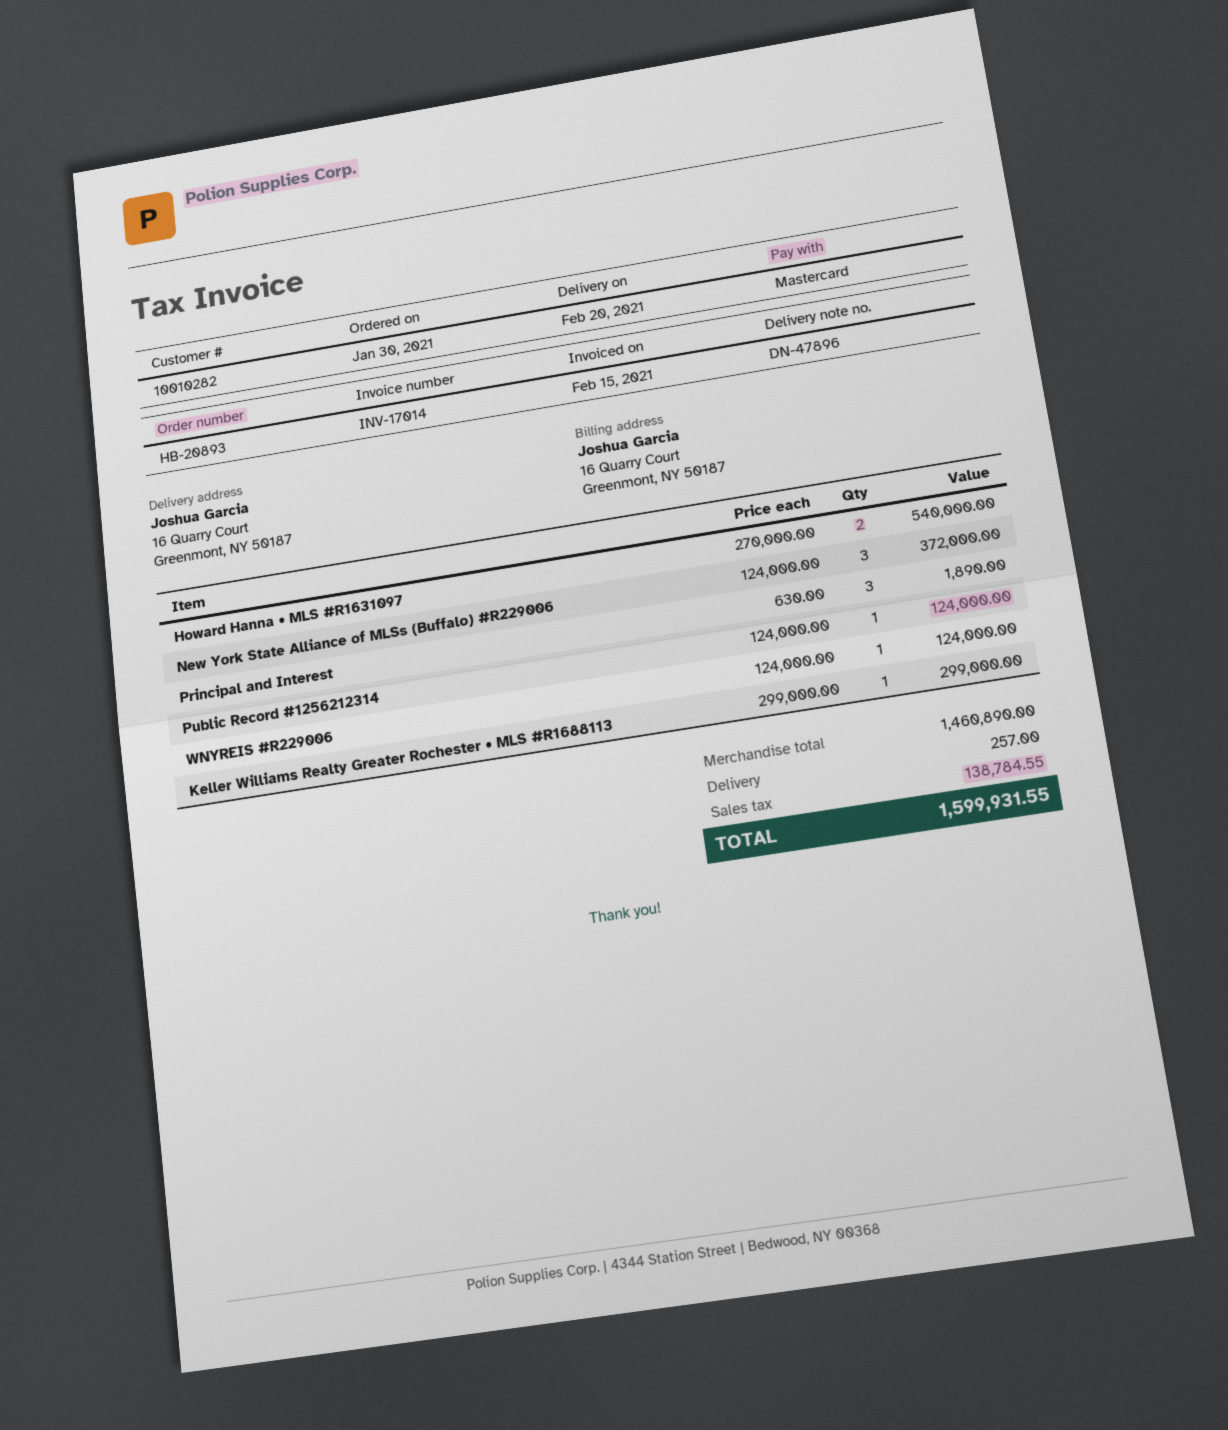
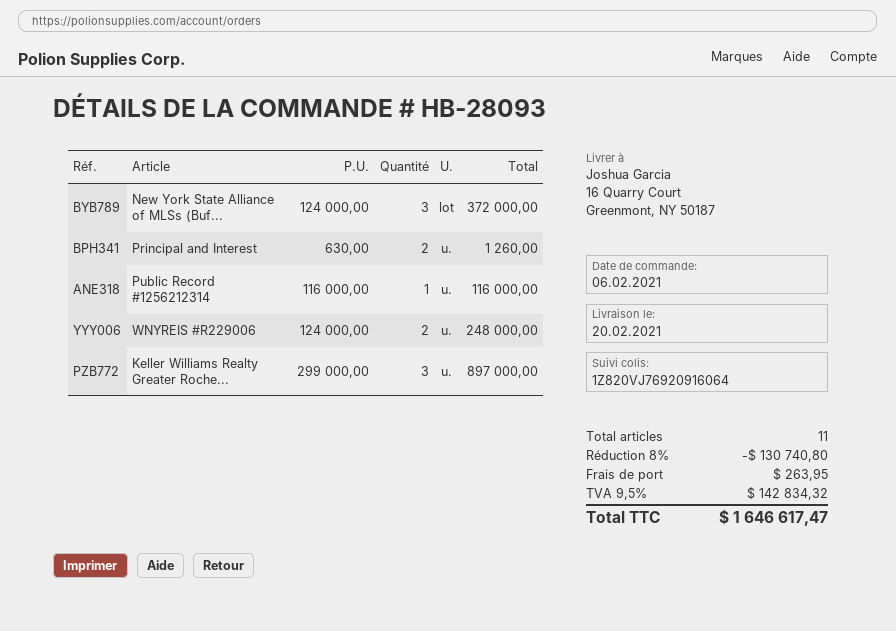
order number: HB-20893 -> HB-28093
order date: 2021-01-30 -> 2021-02-06
Howard Hanna • MLS #R1631097: 2 x 270000.00 = 540000.00 -> none
Principal and Interest: 3 x 630.00 = 1890.00 -> 2 x 630.00 = 1260.00
Public Record #1256212314: 1 x 124000.00 = 124000.00 -> 1 x 116000.00 = 116000.00
WNYREIS #R229006: 1 x 124000.00 = 124000.00 -> 2 x 124000.00 = 248000.00
Keller Williams Realty Greater Rochester • MLS #R1688113: 1 x 299000.00 = 299000.00 -> 3 x 299000.00 = 897000.00
discount: none -> 8% = 130740.80
shipping: 257.00 -> 263.95
tax: 138784.55 -> 142834.32
total: 1599931.55 -> 1646617.47

